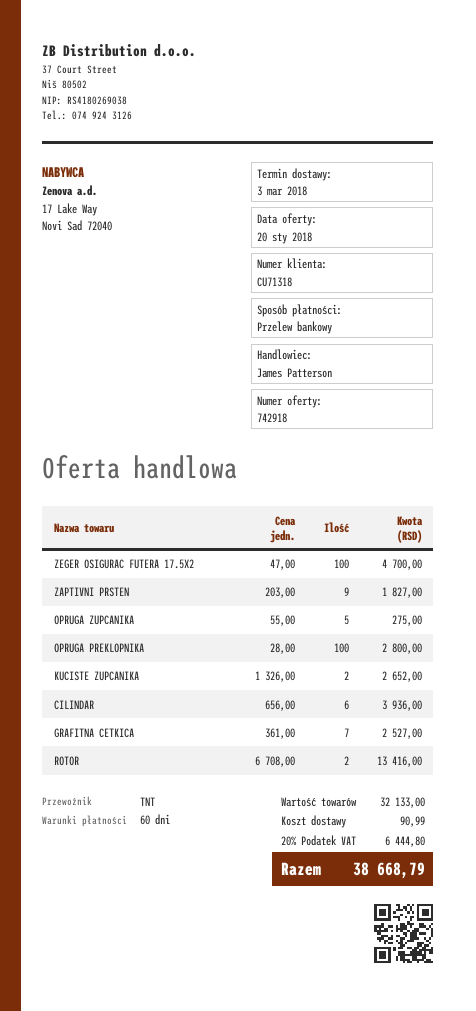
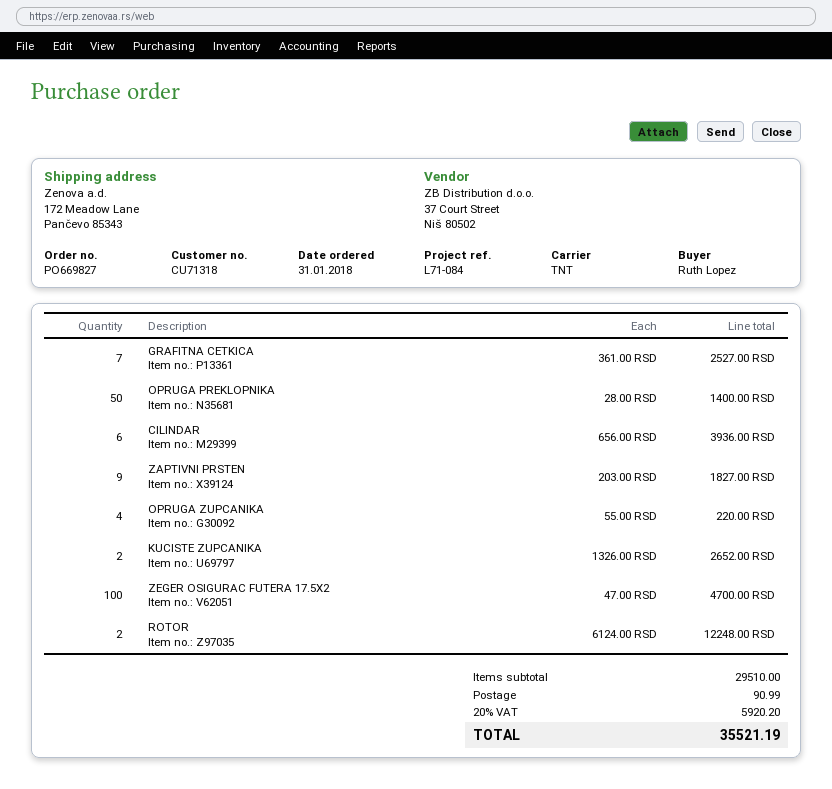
OPRUGA ZUPCANIKA: 5 x 55.00 = 275.00 -> 4 x 55.00 = 220.00
OPRUGA PREKLOPNIKA: 100 x 28.00 = 2800.00 -> 50 x 28.00 = 1400.00
ROTOR: 2 x 6708.00 = 13416.00 -> 2 x 6124.00 = 12248.00
subtotal: 32133.00 -> 29510.00
tax: 20% = 6444.80 -> 20% = 5920.20
total: 38668.79 -> 35521.19

